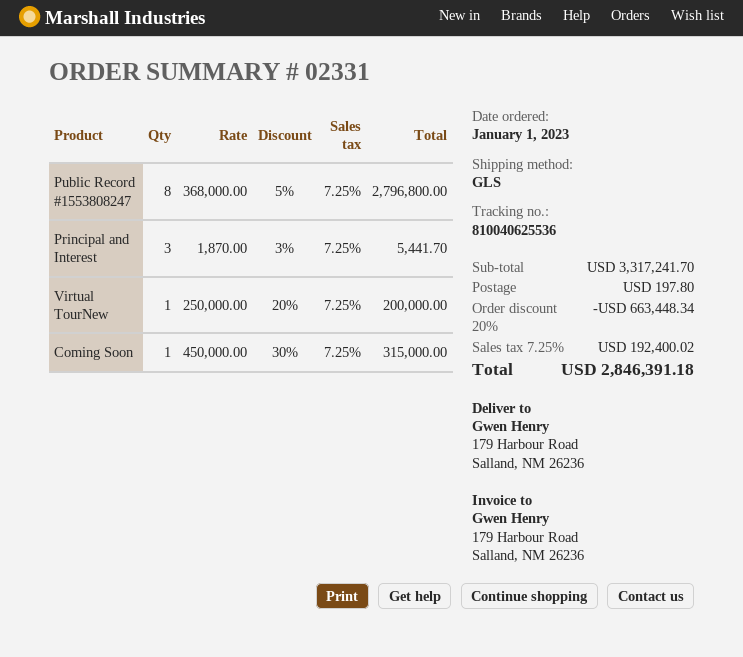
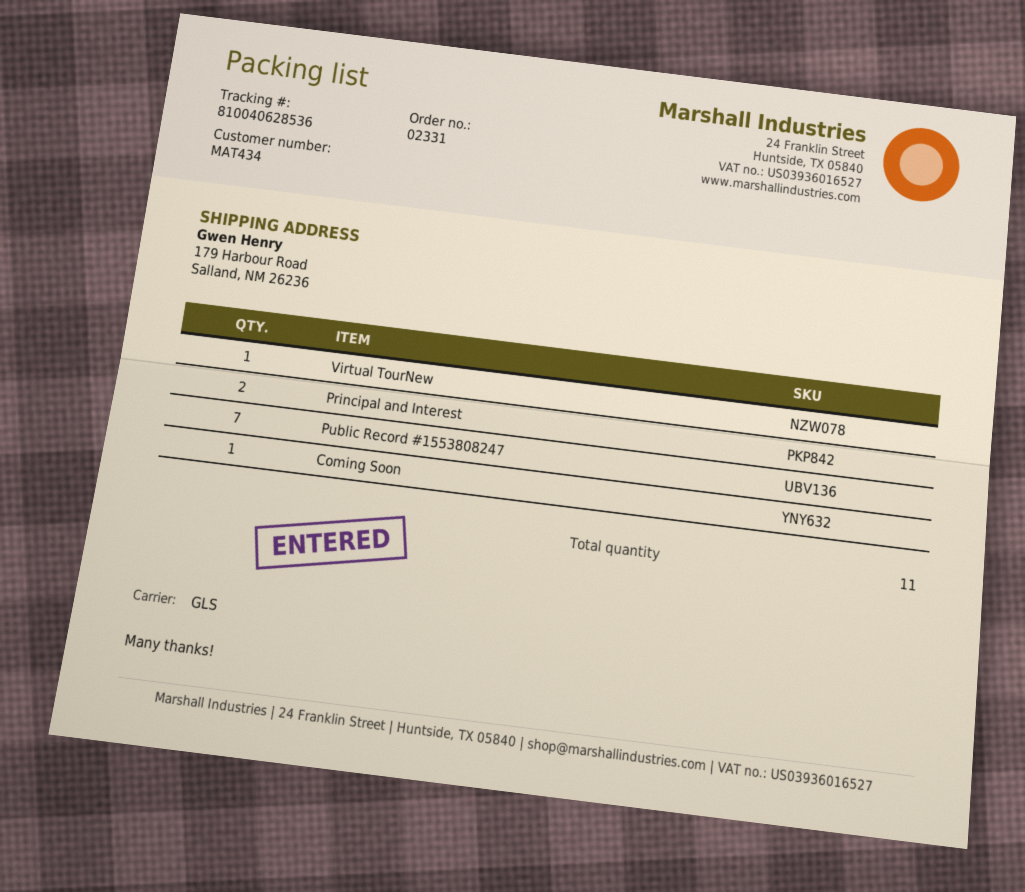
tracking number: 810040625536 -> 810040628536
Public Record #1553808247: 8 -> 7
Principal and Interest: 3 -> 2

